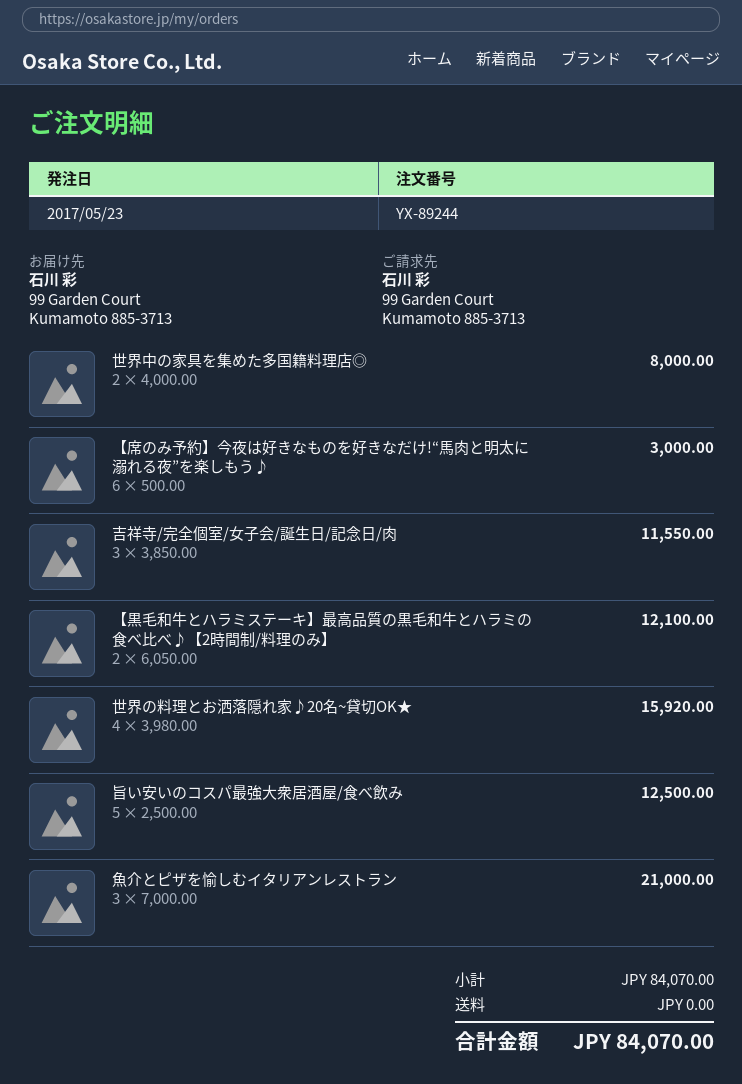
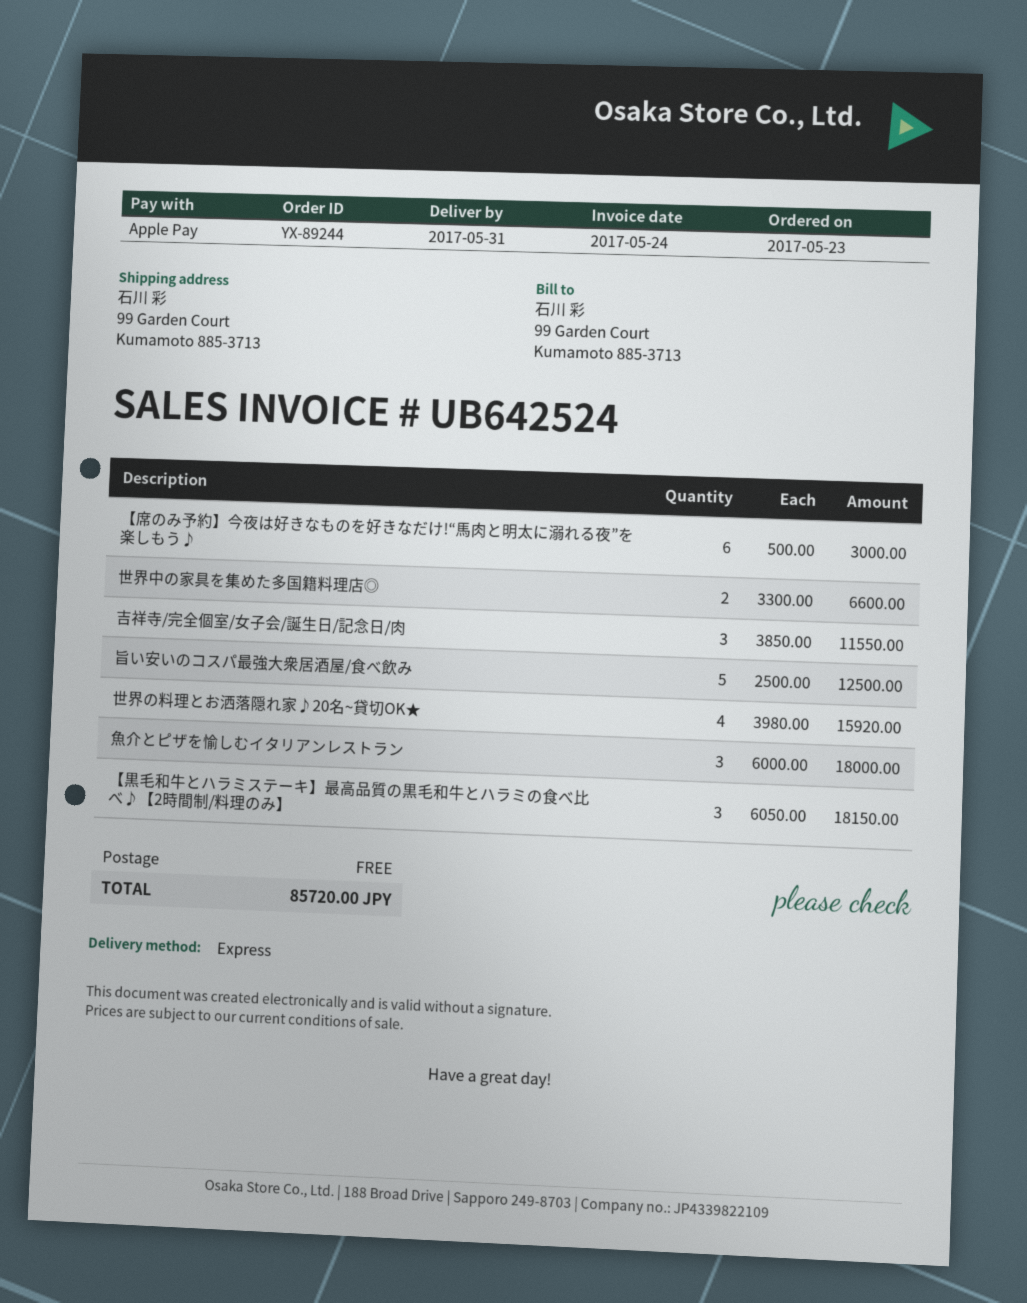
世界中の家具を集めた多国籍料理店◎: 2 x 4000.00 = 8000.00 -> 2 x 3300.00 = 6600.00
【黒毛和牛とハラミステーキ】最高品質の黒毛和牛とハラミの食べ比べ♪【2時間制/料理のみ】: 2 x 6050.00 = 12100.00 -> 3 x 6050.00 = 18150.00
魚介とピザを愉しむイタリアンレストラン: 3 x 7000.00 = 21000.00 -> 3 x 6000.00 = 18000.00
total: 84070.00 -> 85720.00

